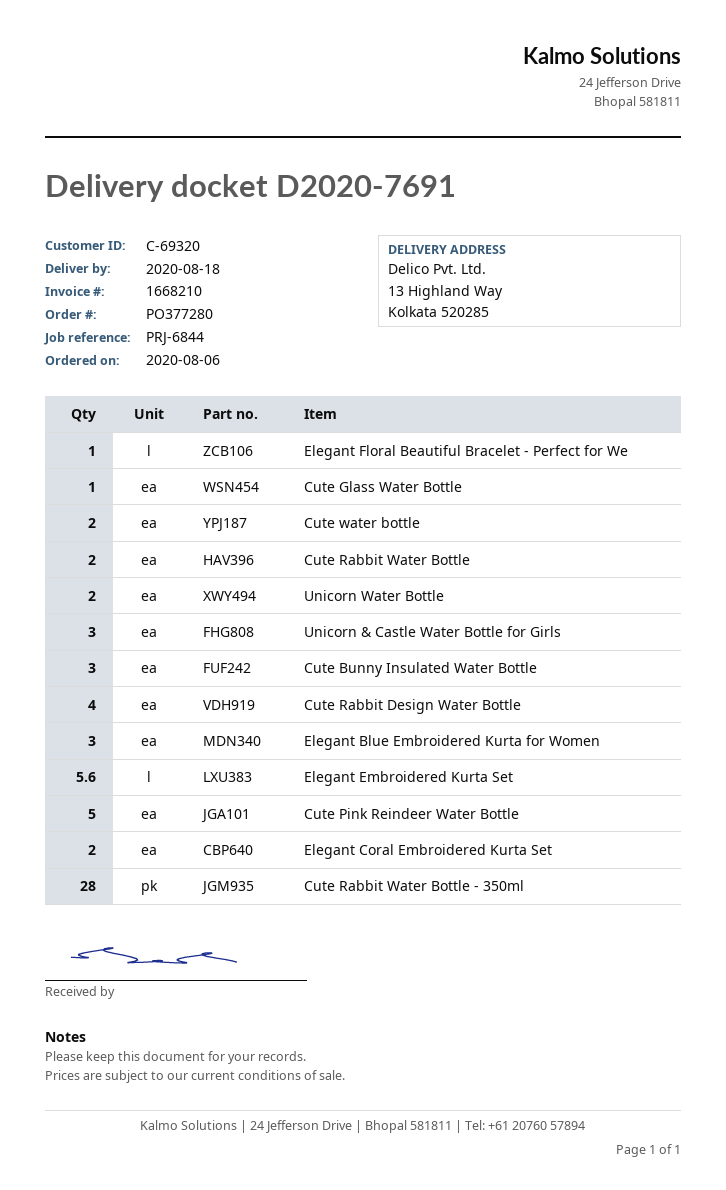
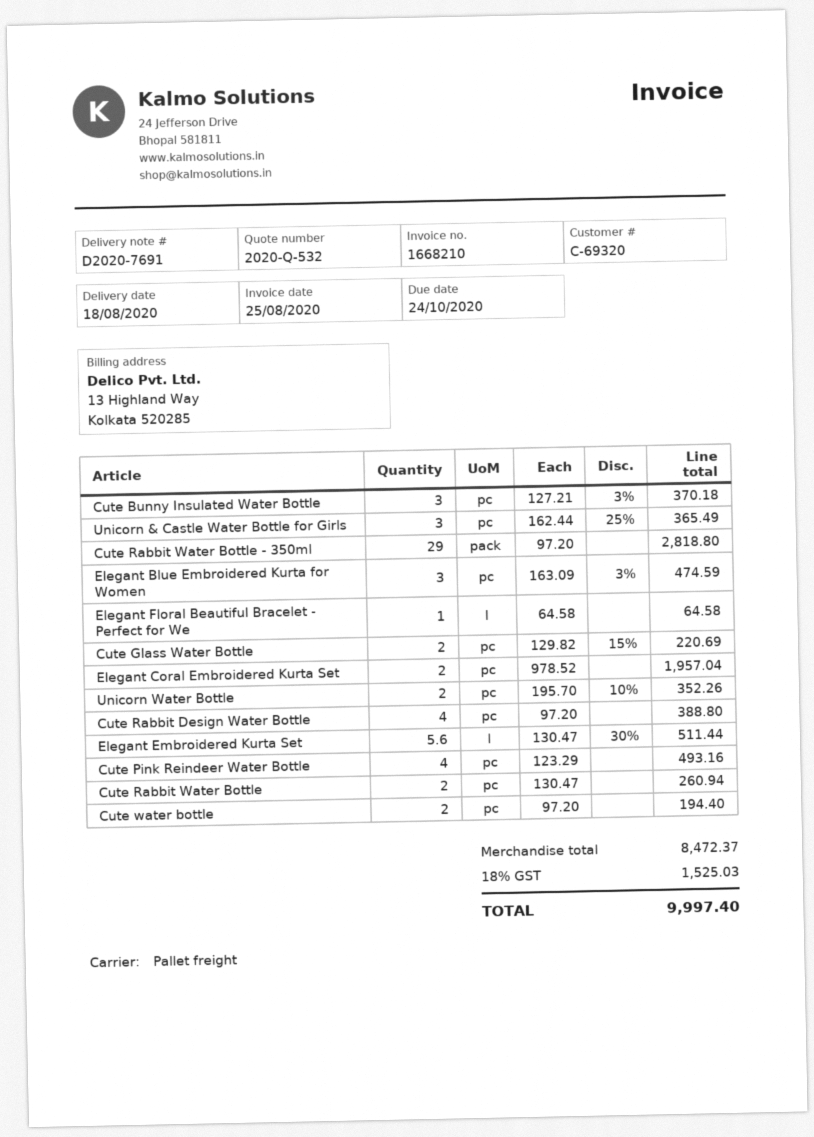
Cute Glass Water Bottle: 1 -> 2
Cute Pink Reindeer Water Bottle: 5 -> 4
Cute Rabbit Water Bottle - 350ml: 28 -> 29

